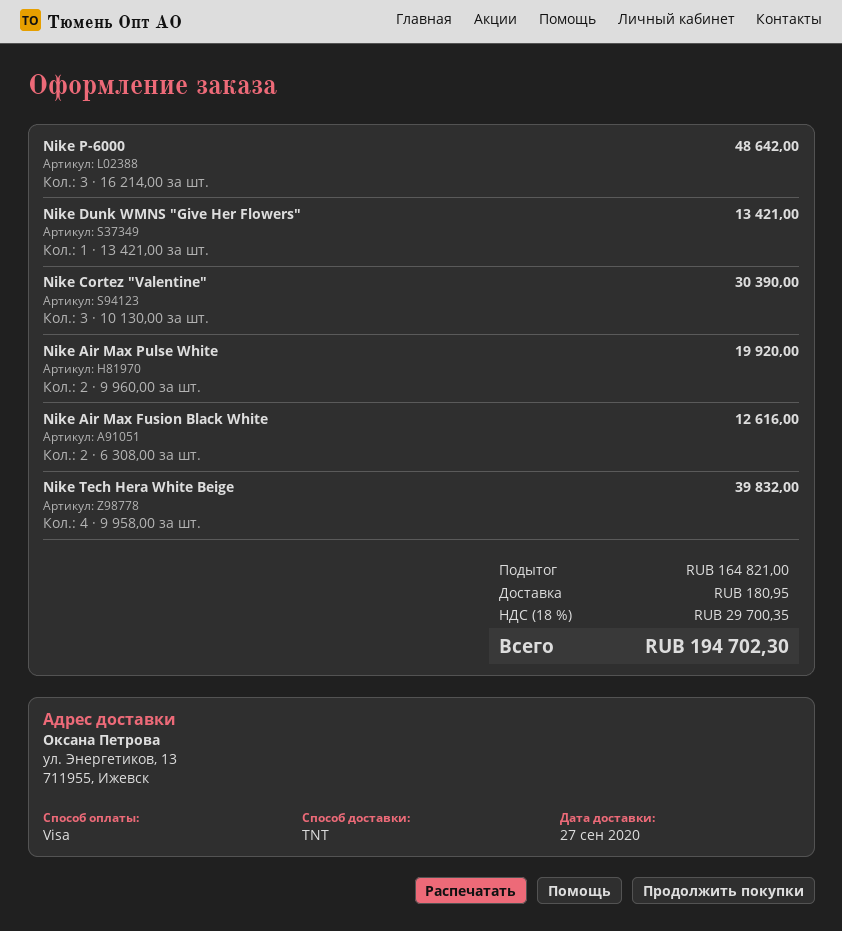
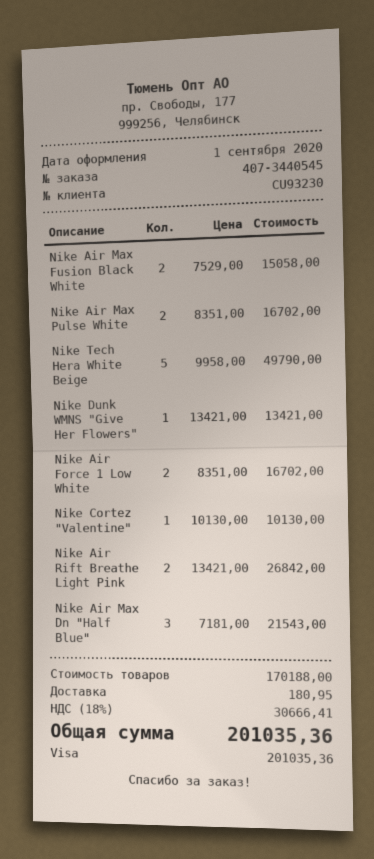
Nike P-6000: 3 x 16214.00 = 48642.00 -> none
Nike Cortez "Valentine": 3 x 10130.00 = 30390.00 -> 1 x 10130.00 = 10130.00
Nike Air Max Pulse White: 2 x 9960.00 = 19920.00 -> 2 x 8351.00 = 16702.00
Nike Air Max Fusion Black White: 2 x 6308.00 = 12616.00 -> 2 x 7529.00 = 15058.00
Nike Tech Hera White Beige: 4 x 9958.00 = 39832.00 -> 5 x 9958.00 = 49790.00
Nike Air Force 1 Low White: none -> 2 x 8351.00 = 16702.00
Nike Air Rift Breathe Light Pink: none -> 2 x 13421.00 = 26842.00
Nike Air Max Dn "Half Blue": none -> 3 x 7181.00 = 21543.00
subtotal: 164821.00 -> 170188.00
tax: 18% = 29700.35 -> 18% = 30666.41
total: 194702.30 -> 201035.36

